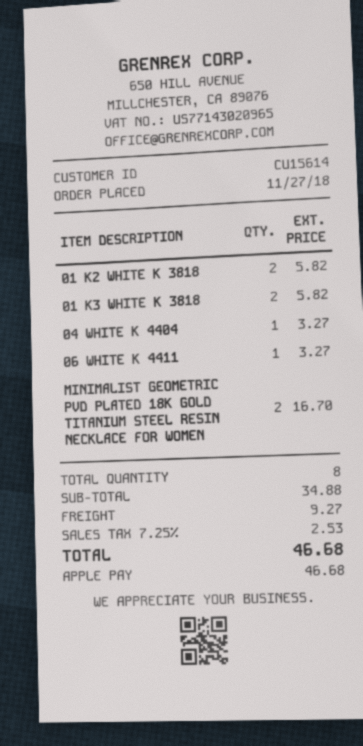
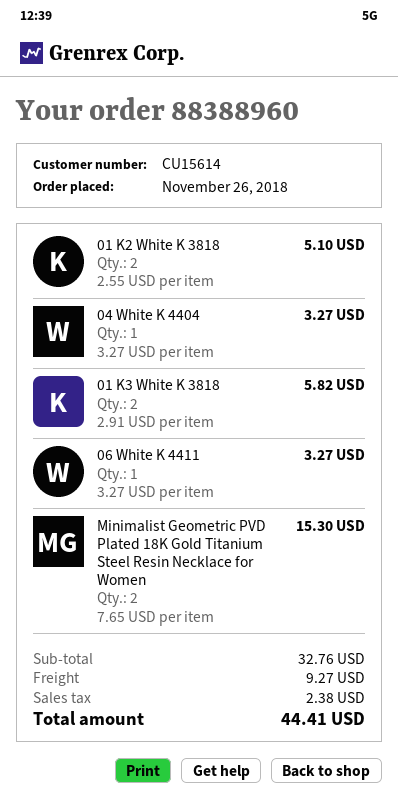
order date: 2018-11-27 -> 2018-11-26
01 K2 WHITE K 3818: 2 for 5.82 -> 2 for 5.10
MINIMALIST GEOMETRIC PVD PLATED 18K GOLD TITANIUM STEEL RESIN NECKLACE FOR WOMEN: 2 for 16.70 -> 2 for 15.30
subtotal: 34.88 -> 32.76
tax: 2.53 -> 2.38
total: 46.68 -> 44.41

